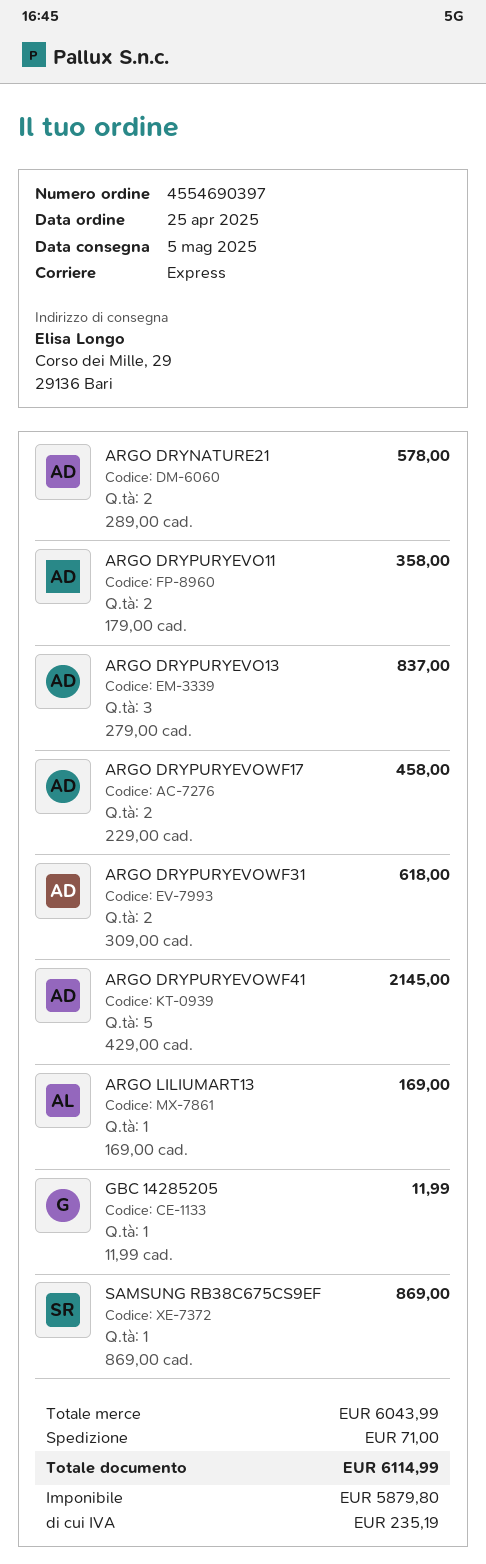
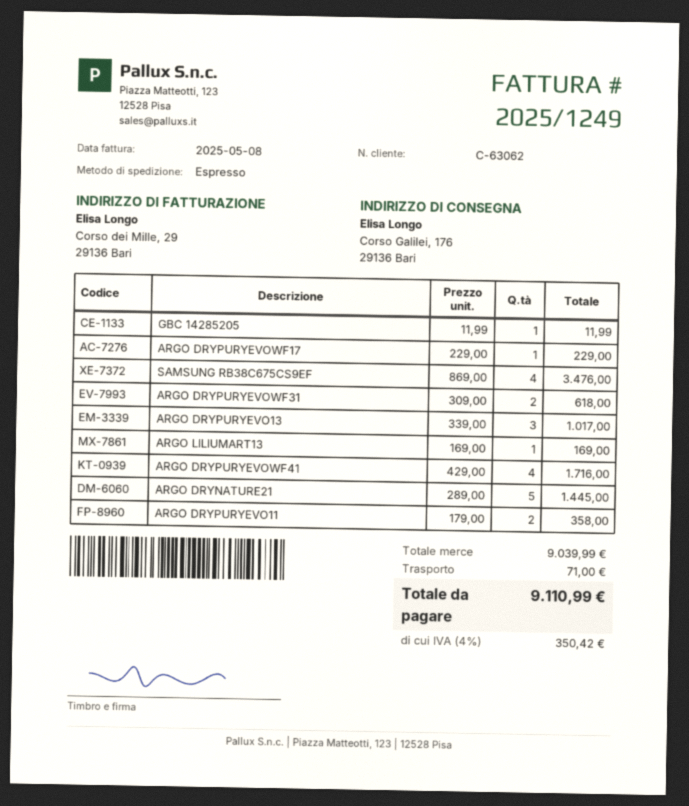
ship to: Corso dei Mille, 29, 29136 Bari -> Corso Galilei, 176, 29136 Bari
ARGO DRYNATURE21: 2 x 289.00 = 578.00 -> 5 x 289.00 = 1445.00
ARGO DRYPURYEVO13: 3 x 279.00 = 837.00 -> 3 x 339.00 = 1017.00
ARGO DRYPURYEVOWF17: 2 x 229.00 = 458.00 -> 1 x 229.00 = 229.00
ARGO DRYPURYEVOWF41: 5 x 429.00 = 2145.00 -> 4 x 429.00 = 1716.00
SAMSUNG RB38C675CS9EF: 1 x 869.00 = 869.00 -> 4 x 869.00 = 3476.00
subtotal: 6043.99 -> 9039.99
tax: 235.19 -> 350.42
total: 6114.99 -> 9110.99

